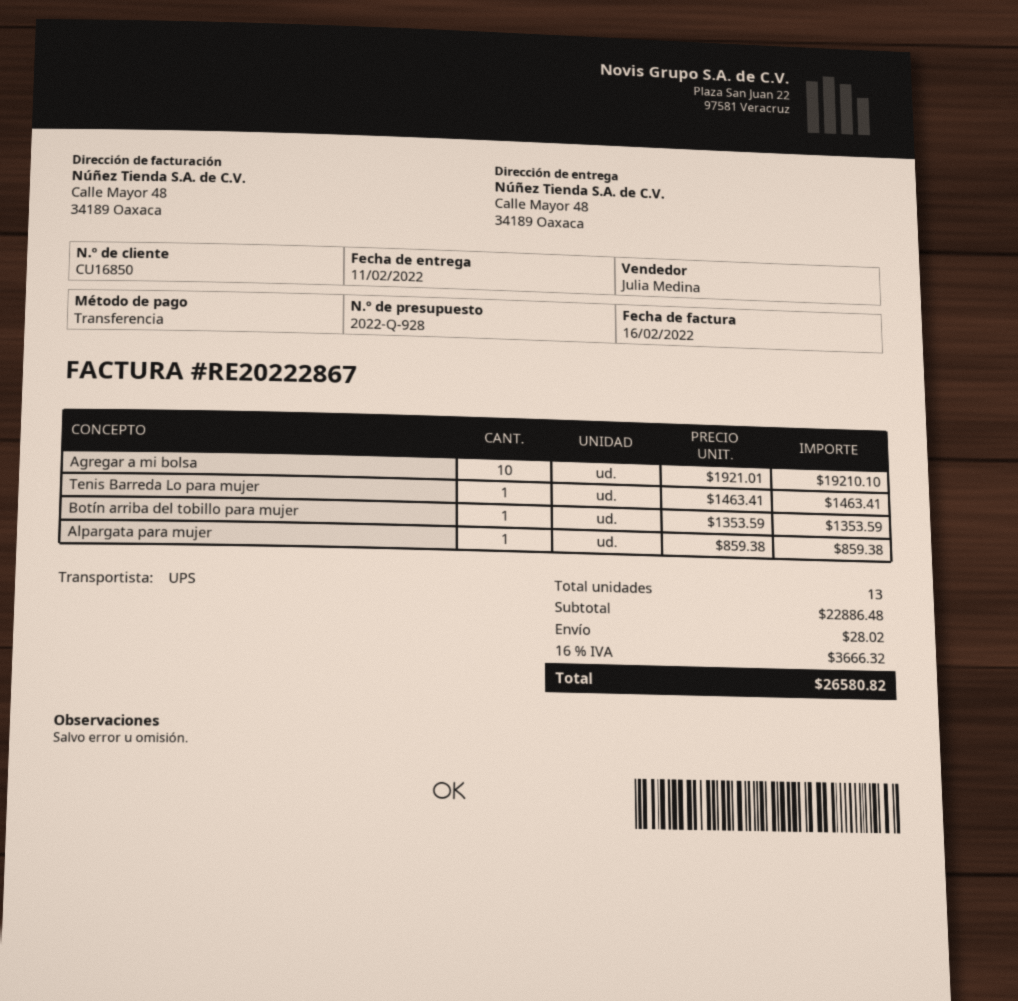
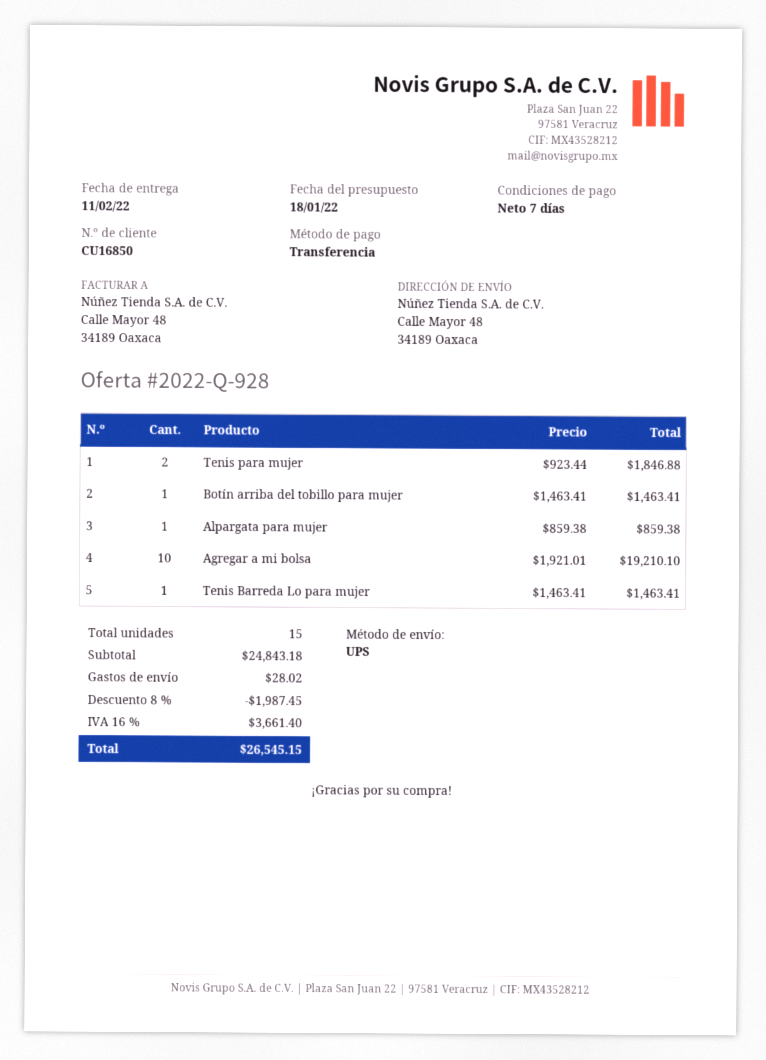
Botín arriba del tobillo para mujer: 1 x 1353.59 = 1353.59 -> 1 x 1463.41 = 1463.41
Tenis para mujer: none -> 2 x 923.44 = 1846.88
total quantity: 13 -> 15
subtotal: 22886.48 -> 24843.18
discount: none -> 8% = 1987.45
tax: 16% = 3666.32 -> 16% = 3661.40
total: 26580.82 -> 26545.15

